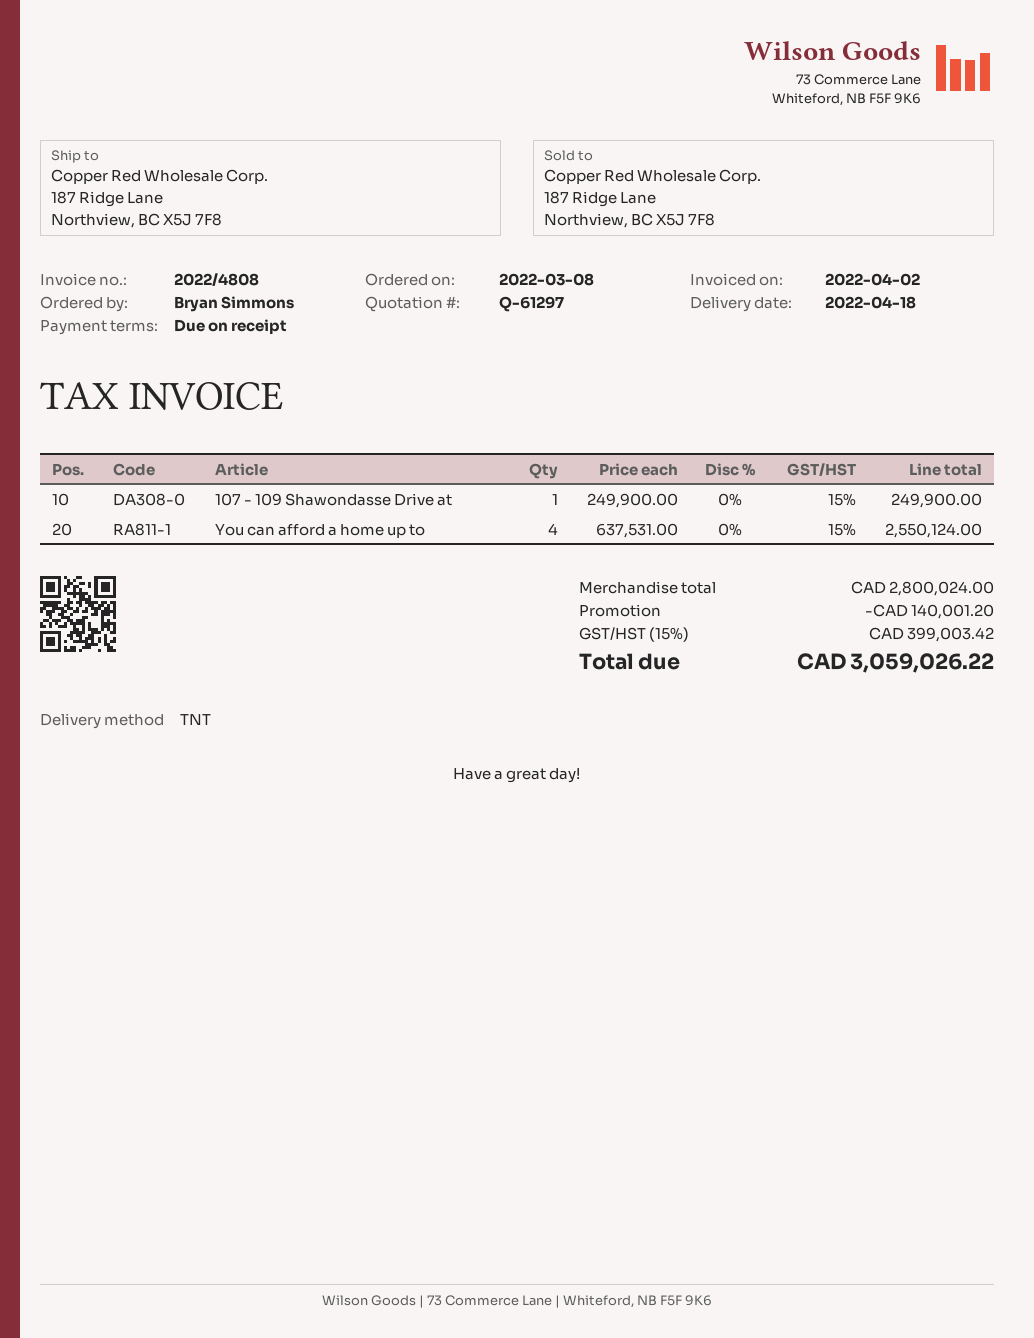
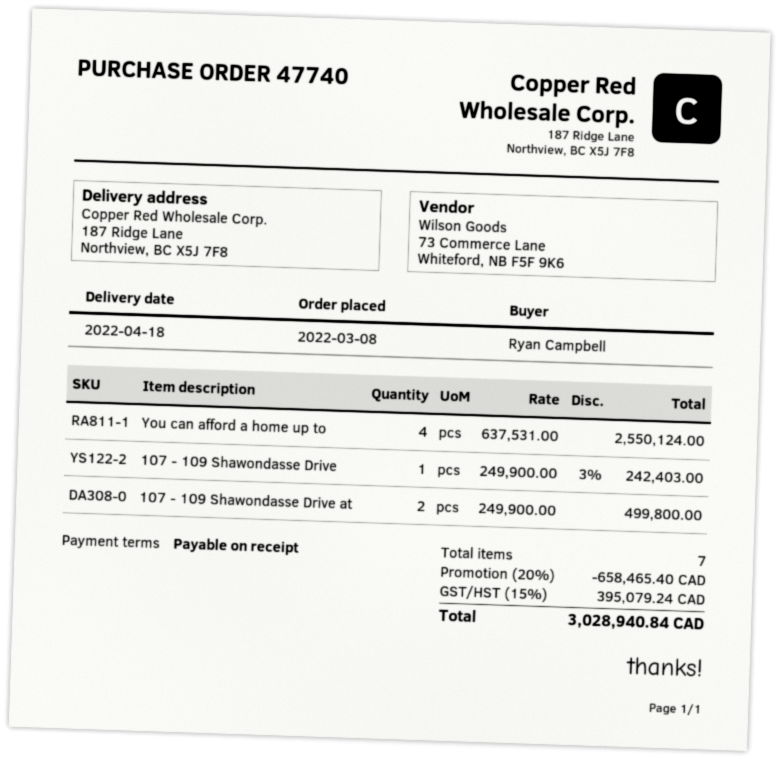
ordered by: Bryan Simmons -> Ryan Campbell
107 - 109 Shawondasse Drive at: 1 x 249900.00 = 249900.00 -> 2 x 249900.00 = 499800.00
107 - 109 Shawondasse Drive: none -> 1 x 249900.00 - 3% = 242403.00
discount: 140001.20 -> 658465.40
tax: 15% = 399003.42 -> 15% = 395079.24
total: 3059026.22 -> 3028940.84

